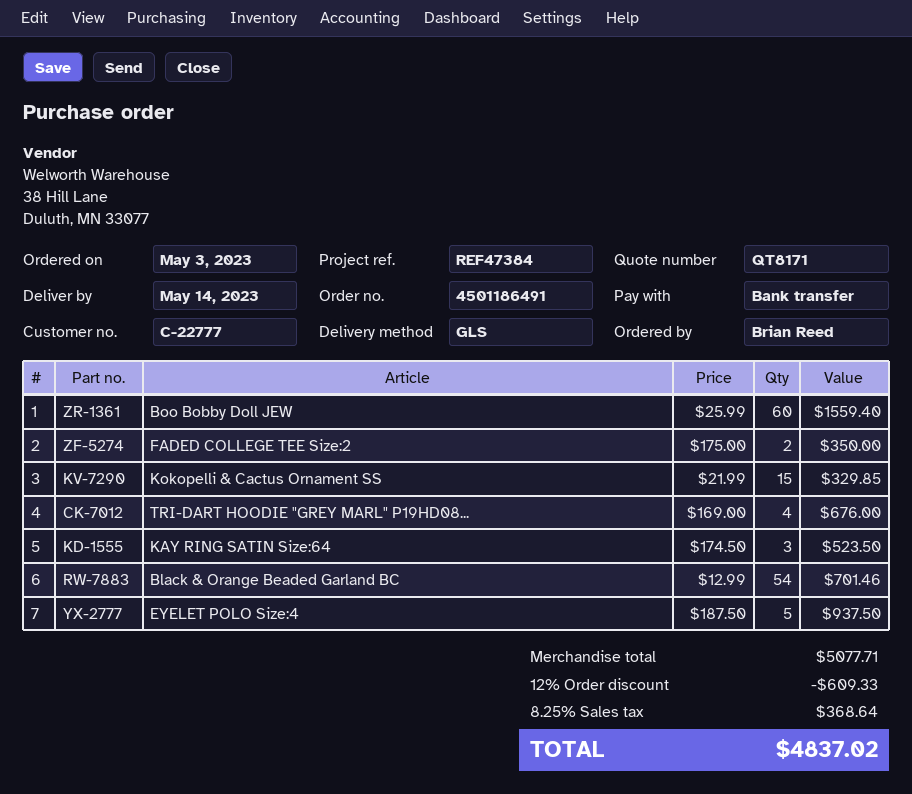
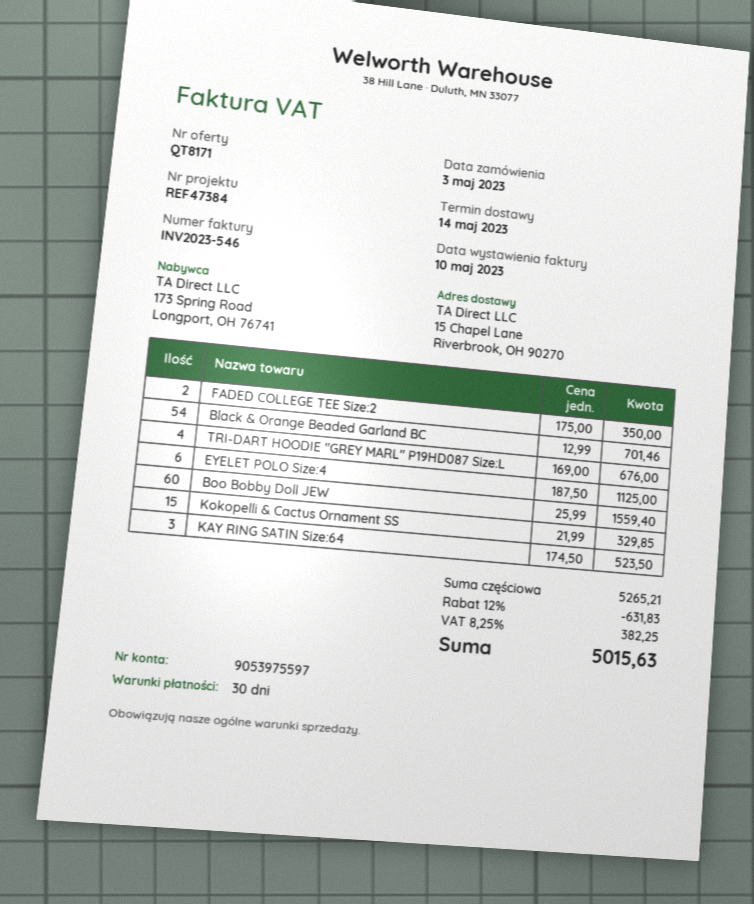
EYELET POLO Size:4: 5 x 187.50 = 937.50 -> 6 x 187.50 = 1125.00
subtotal: 5077.71 -> 5265.21
discount: 12% = 609.33 -> 12% = 631.83
tax: 8.25% = 368.64 -> 8.25% = 382.25
total: 4837.02 -> 5015.63

